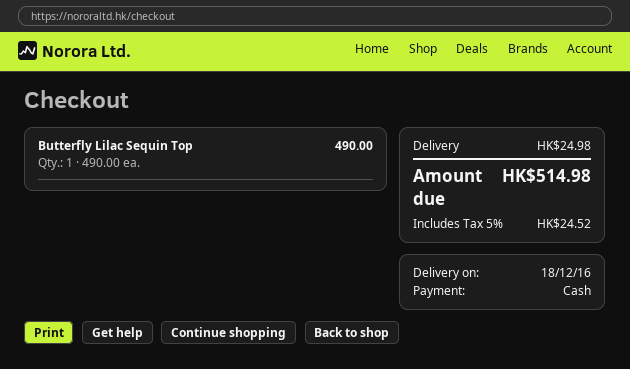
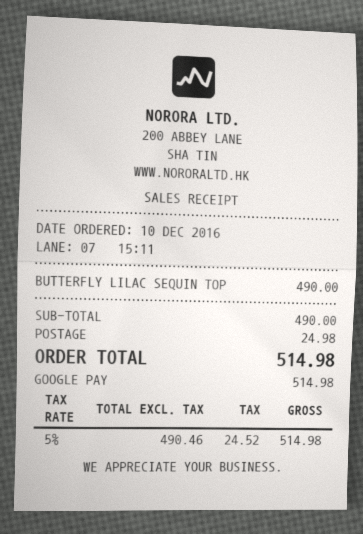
payment method: cash -> Google Pay

